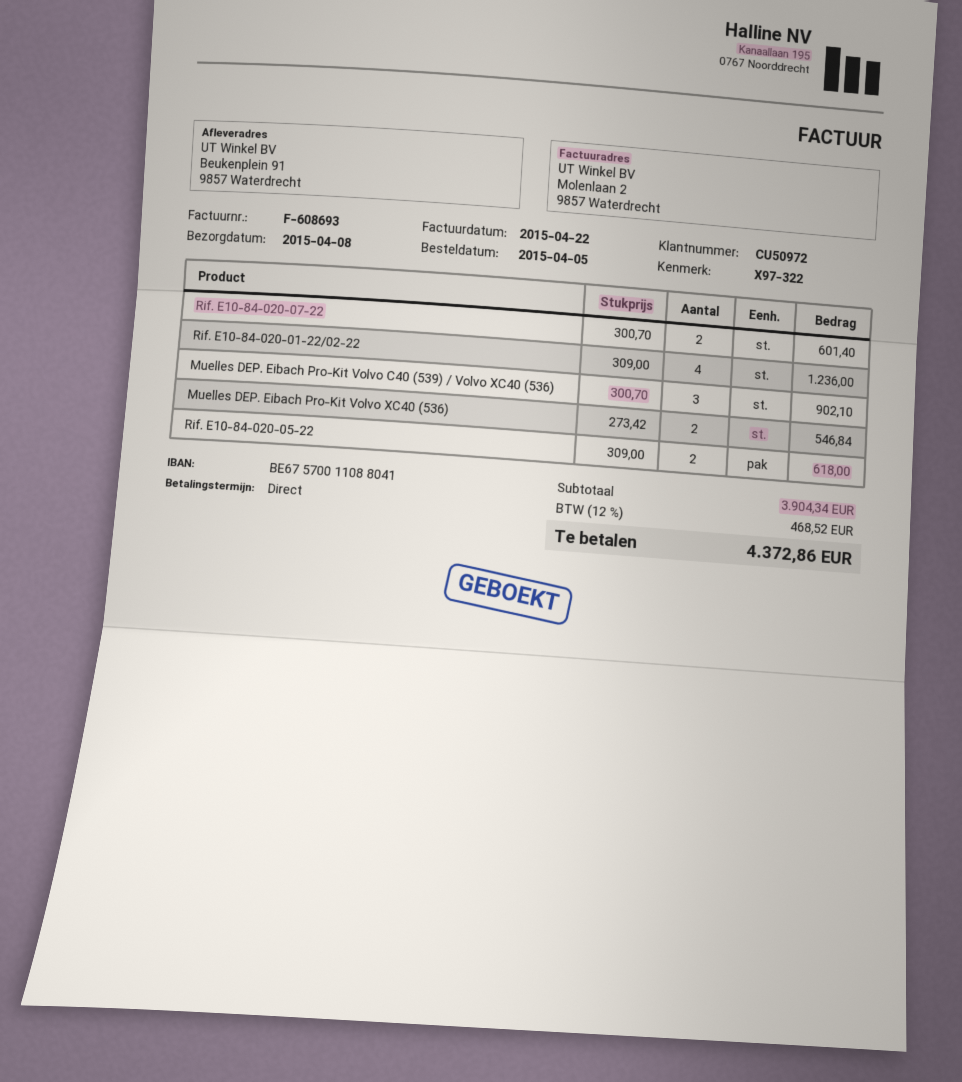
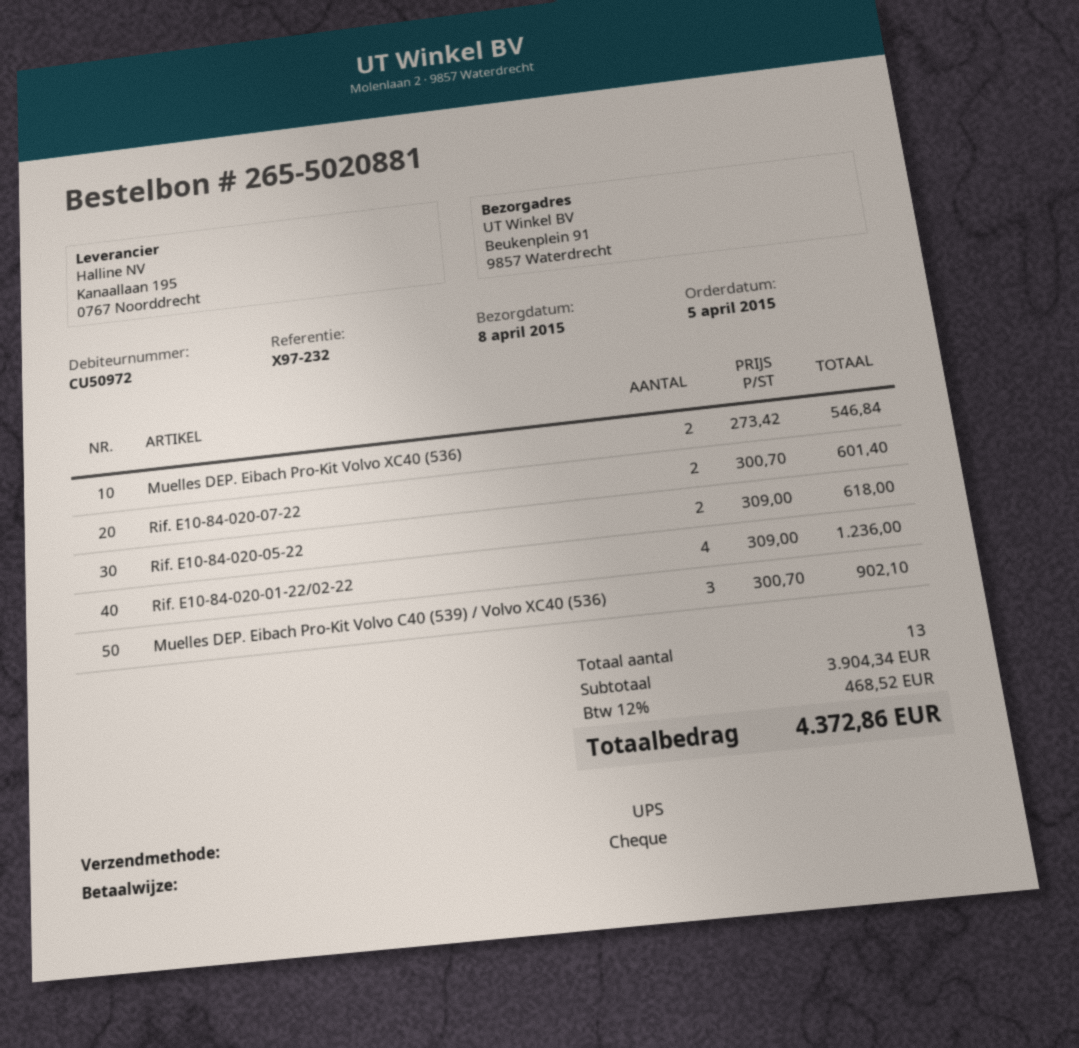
reference: X97-322 -> X97-232

